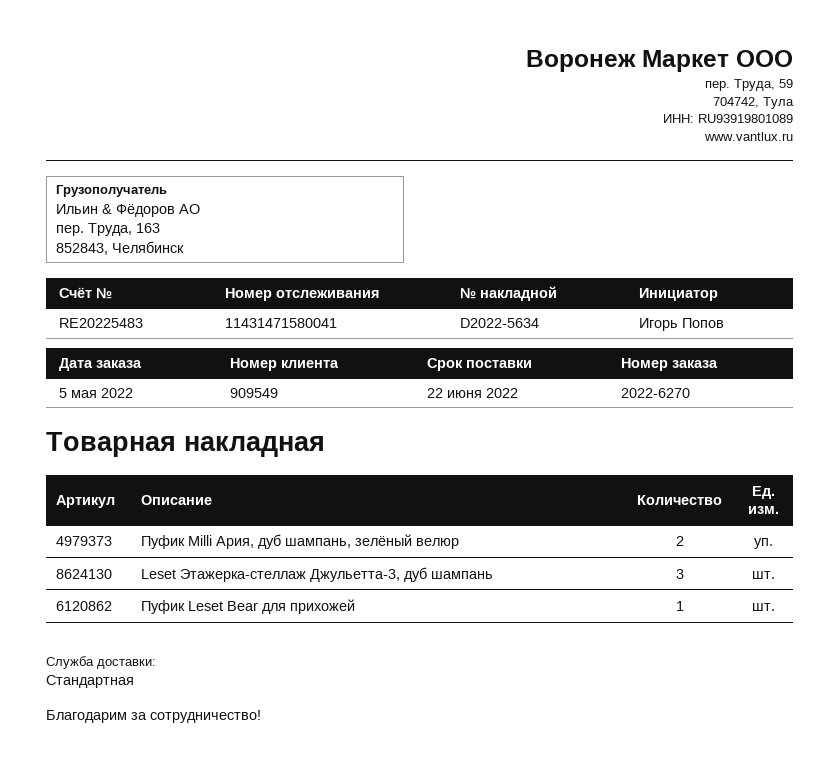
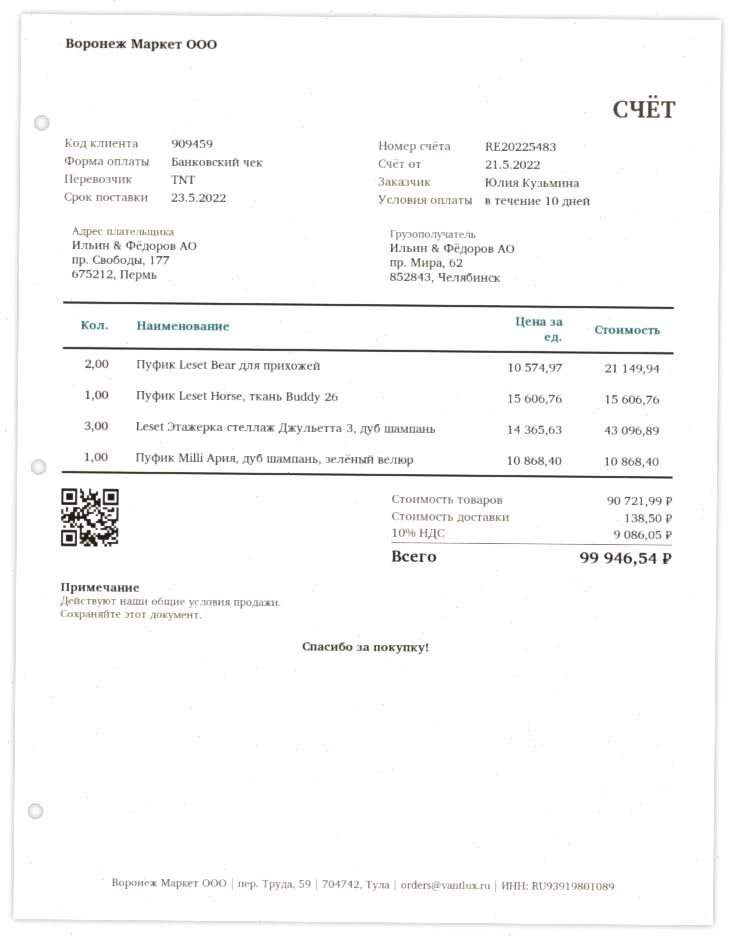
delivery date: 2022-06-22 -> 2022-05-23
customer number: 909549 -> 909459
ordered by: Игорь Попов -> Юлия Кузьмина
shipping method: standard -> TNT
ship to: пер. Труда, 163, 852843, Челябинск -> пр. Мира, 62, 852843, Челябинск
Пуфик Milli Ария, дуб шампань, зелёный велюр: 2 -> 1
Пуфик Leset Bear для прихожей: 1 -> 2
Пуфик Leset Horse, ткань Buddy 26: none -> 1

